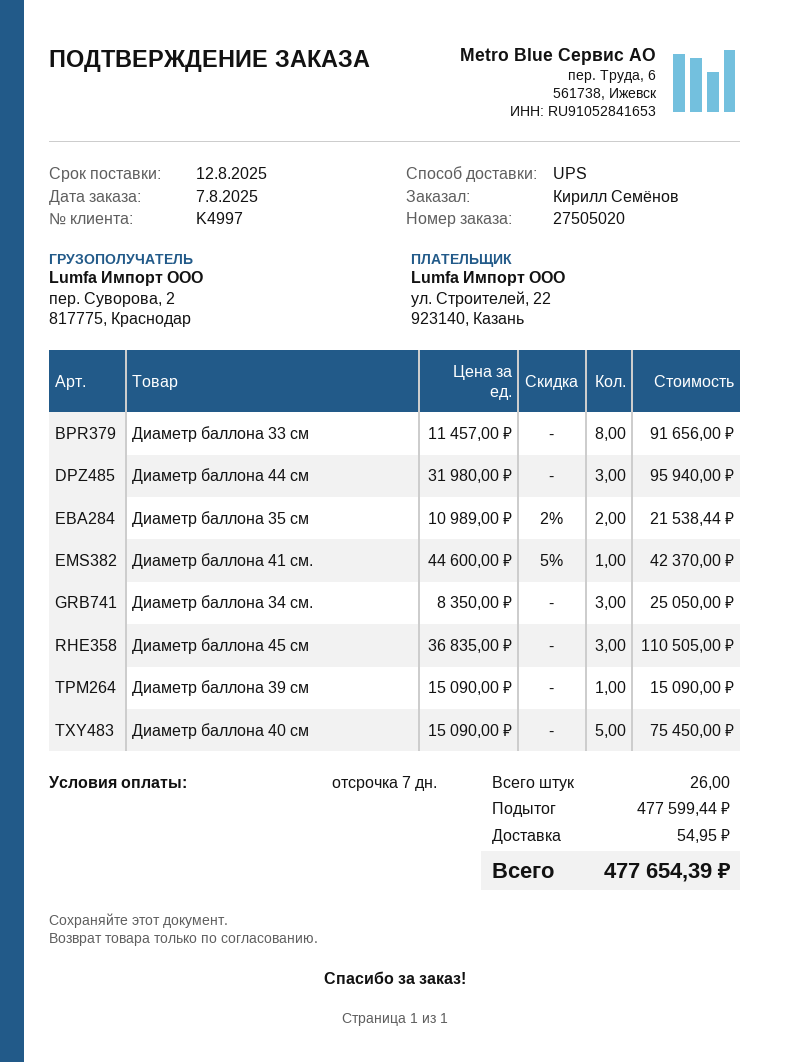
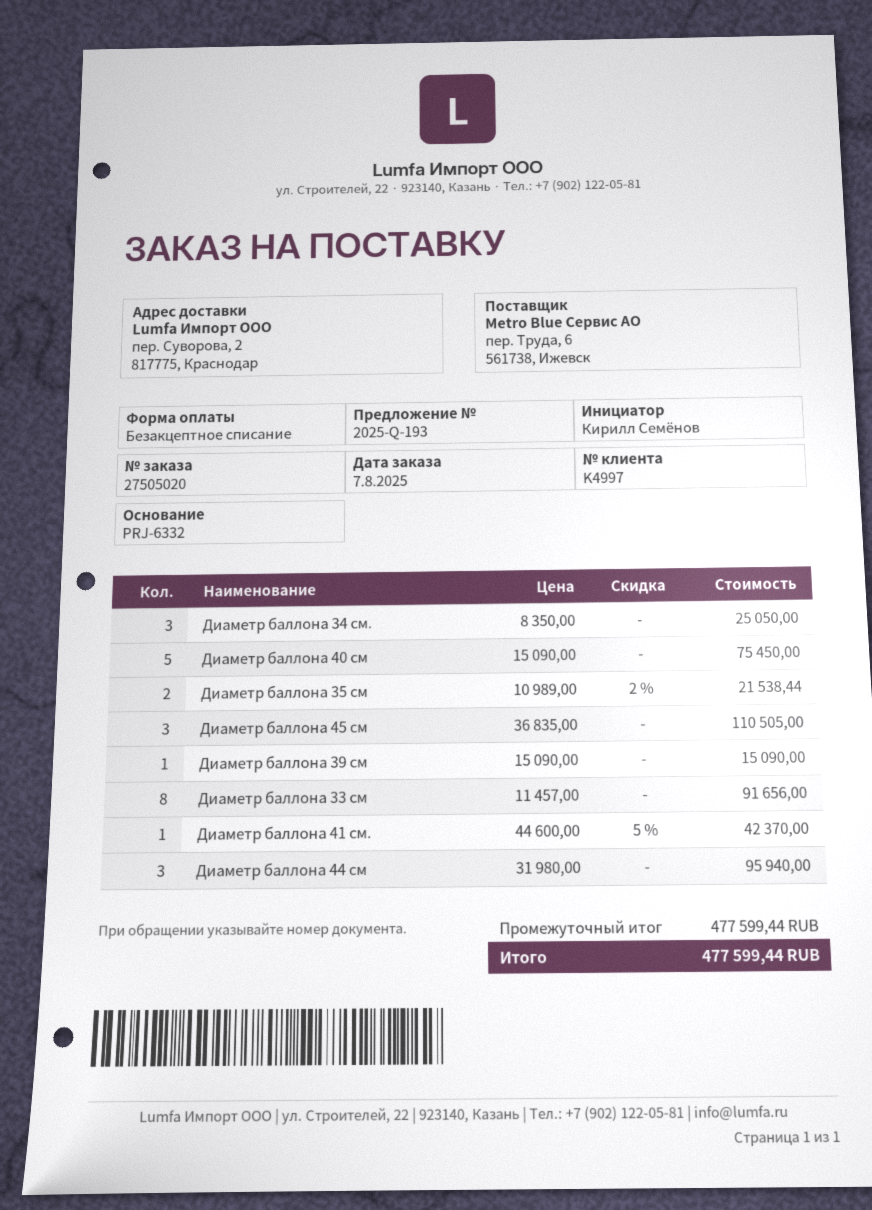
shipping: 54.95 -> none
total: 477654.39 -> 477599.44

